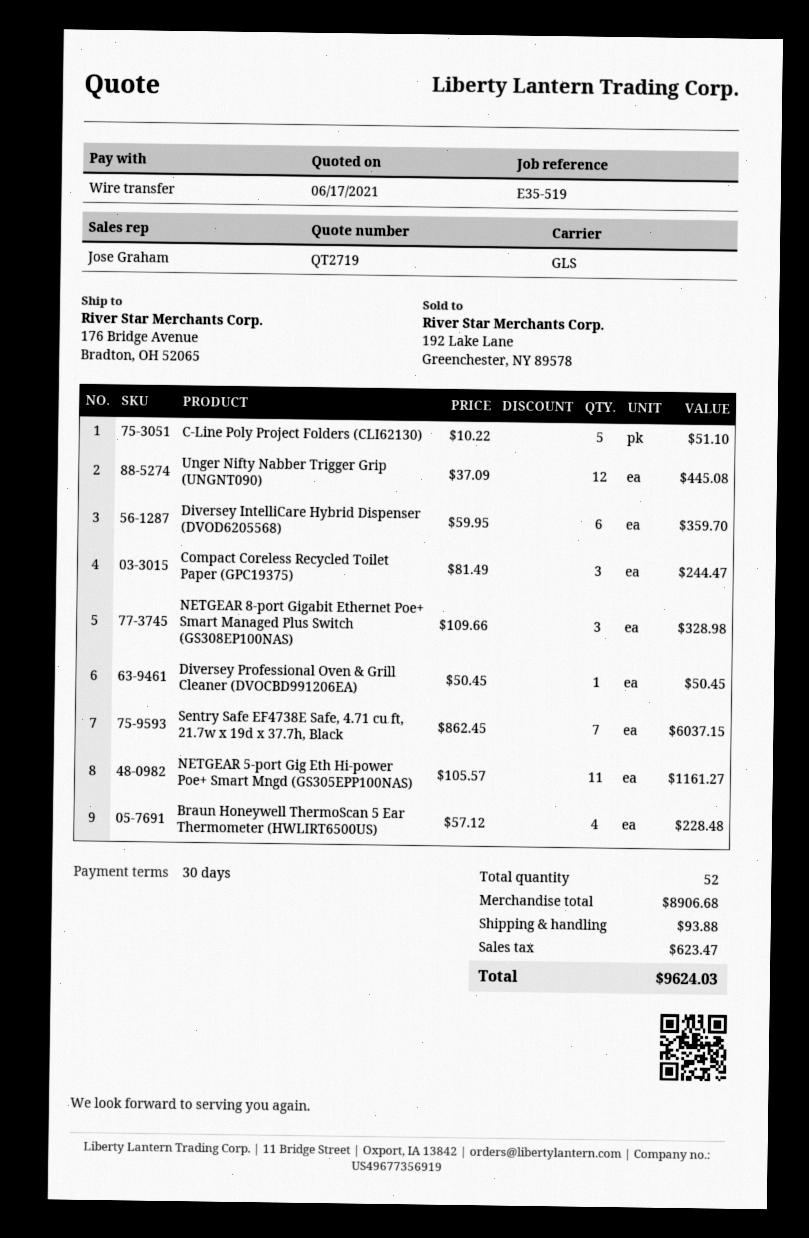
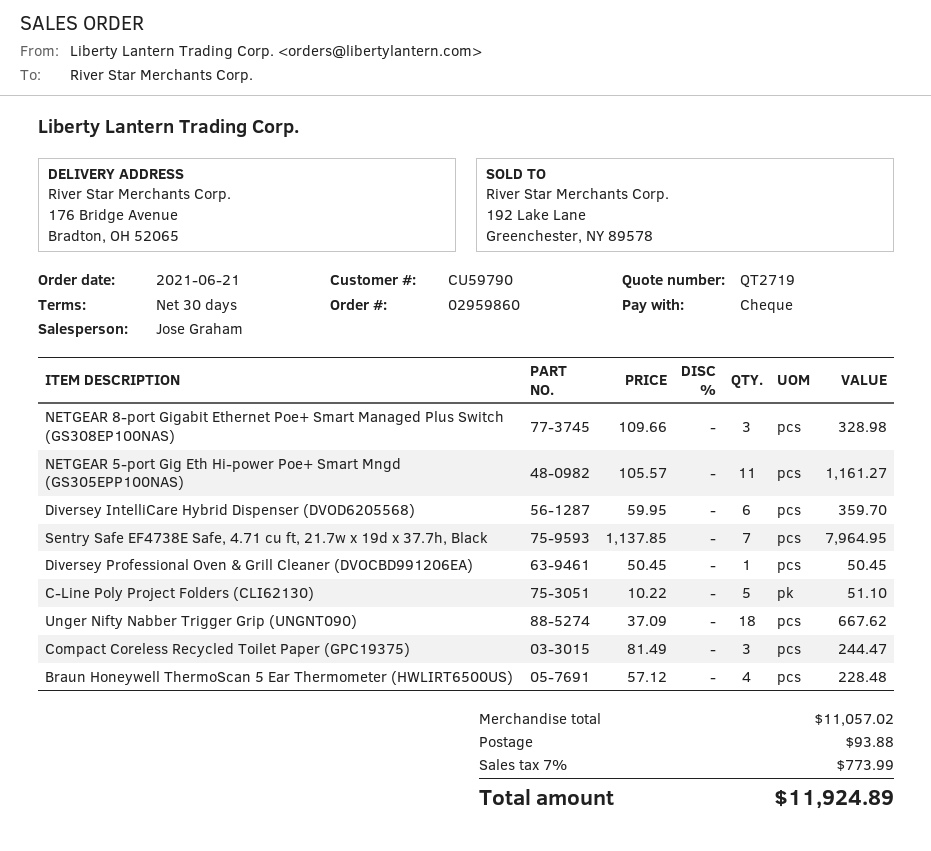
payment method: bank transfer -> cheque
Unger Nifty Nabber Trigger Grip (UNGNT090): 12 x 37.09 = 445.08 -> 18 x 37.09 = 667.62
Sentry Safe EF4738E Safe, 4.71 cu ft, 21.7w x 19d x 37.7h, Black: 7 x 862.45 = 6037.15 -> 7 x 1137.85 = 7964.95
subtotal: 8906.68 -> 11057.02
tax: 623.47 -> 773.99
total: 9624.03 -> 11924.89

